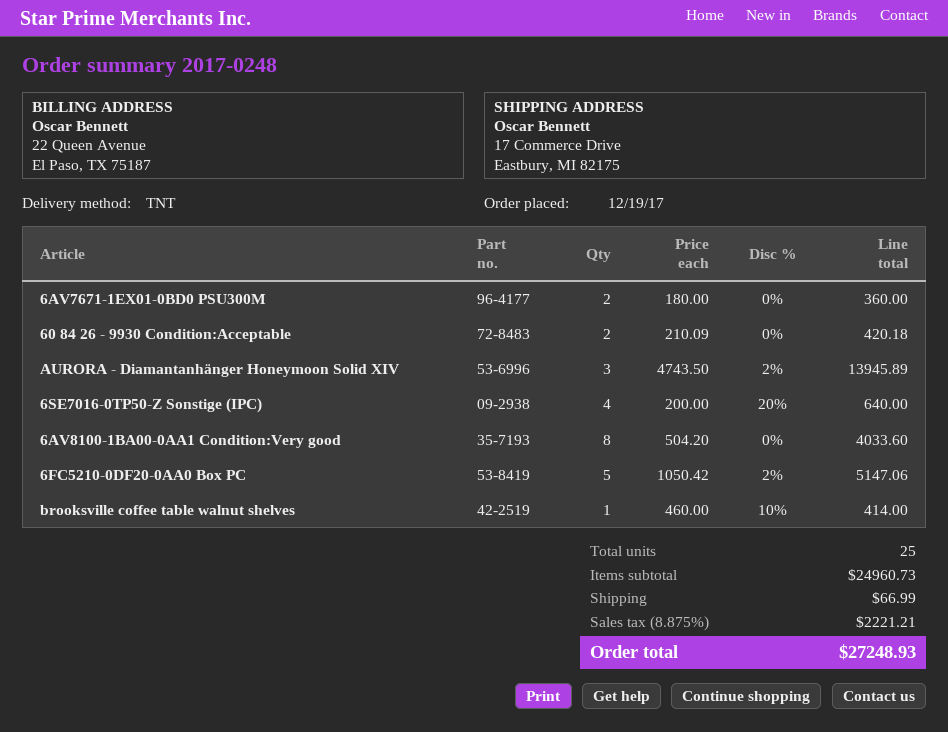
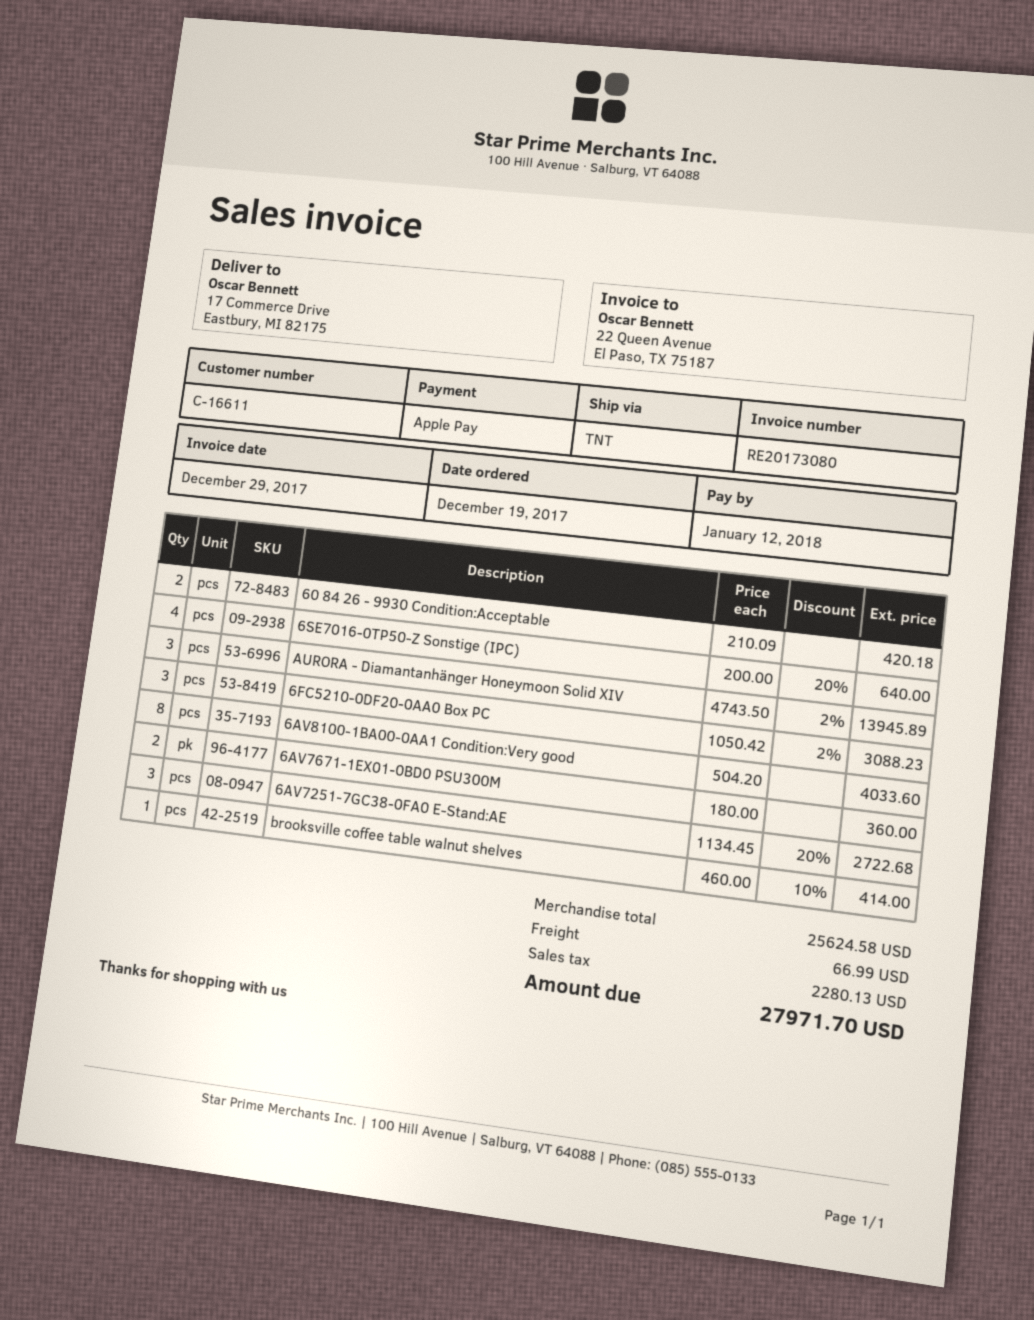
6FC5210-0DF20-0AA0 Box PC: 5 x 1050.42 - 2% = 5147.06 -> 3 x 1050.42 - 2% = 3088.23
6AV7251-7GC38-0FA0 E-Stand:AE: none -> 3 x 1134.45 - 20% = 2722.68
subtotal: 24960.73 -> 25624.58
tax: 2221.21 -> 2280.13
total: 27248.93 -> 27971.70

